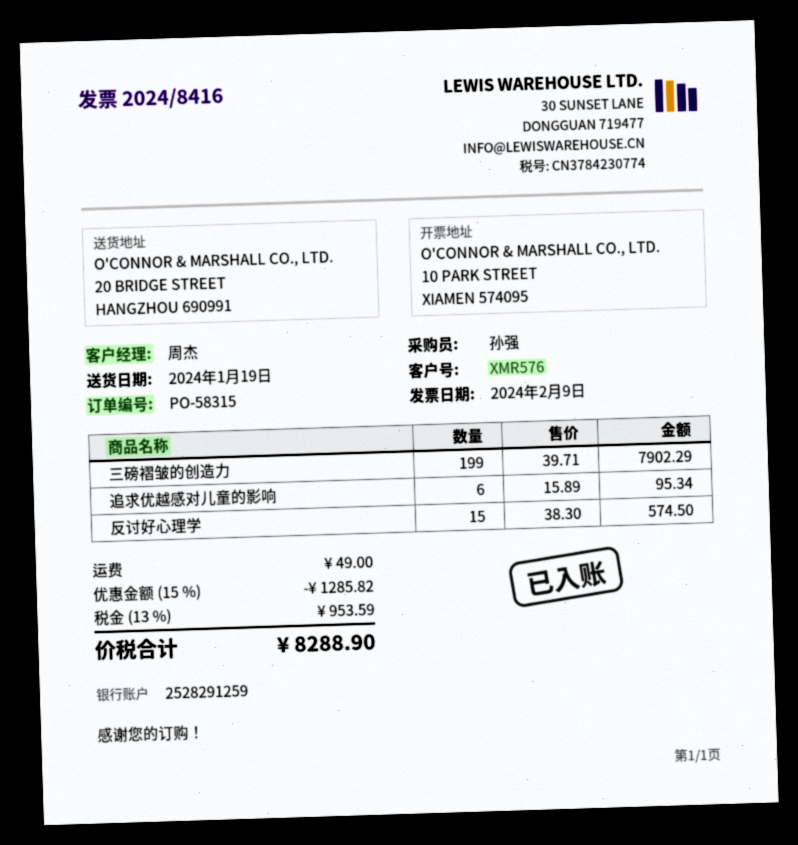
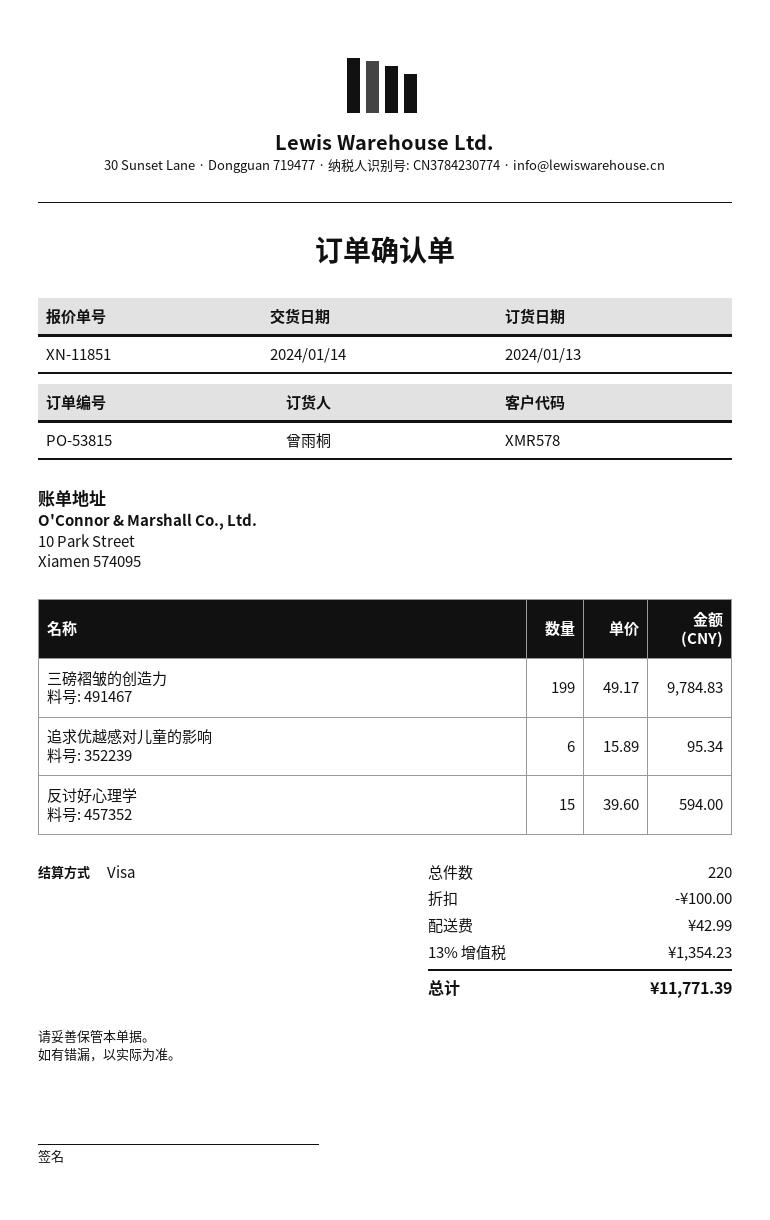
order number: PO-58315 -> PO-53815
delivery date: 2024-01-19 -> 2024-01-14
customer number: XMR576 -> XMR578
ordered by: 孙强 -> 曾雨桐
三磅褶皱的创造力: 199 x 39.71 = 7902.29 -> 199 x 49.17 = 9784.83
反讨好心理学: 15 x 38.30 = 574.50 -> 15 x 39.60 = 594.00
discount: 1285.82 -> 100.00
shipping: 49.00 -> 42.99
tax: 13% = 953.59 -> 13% = 1354.23
total: 8288.90 -> 11771.39

